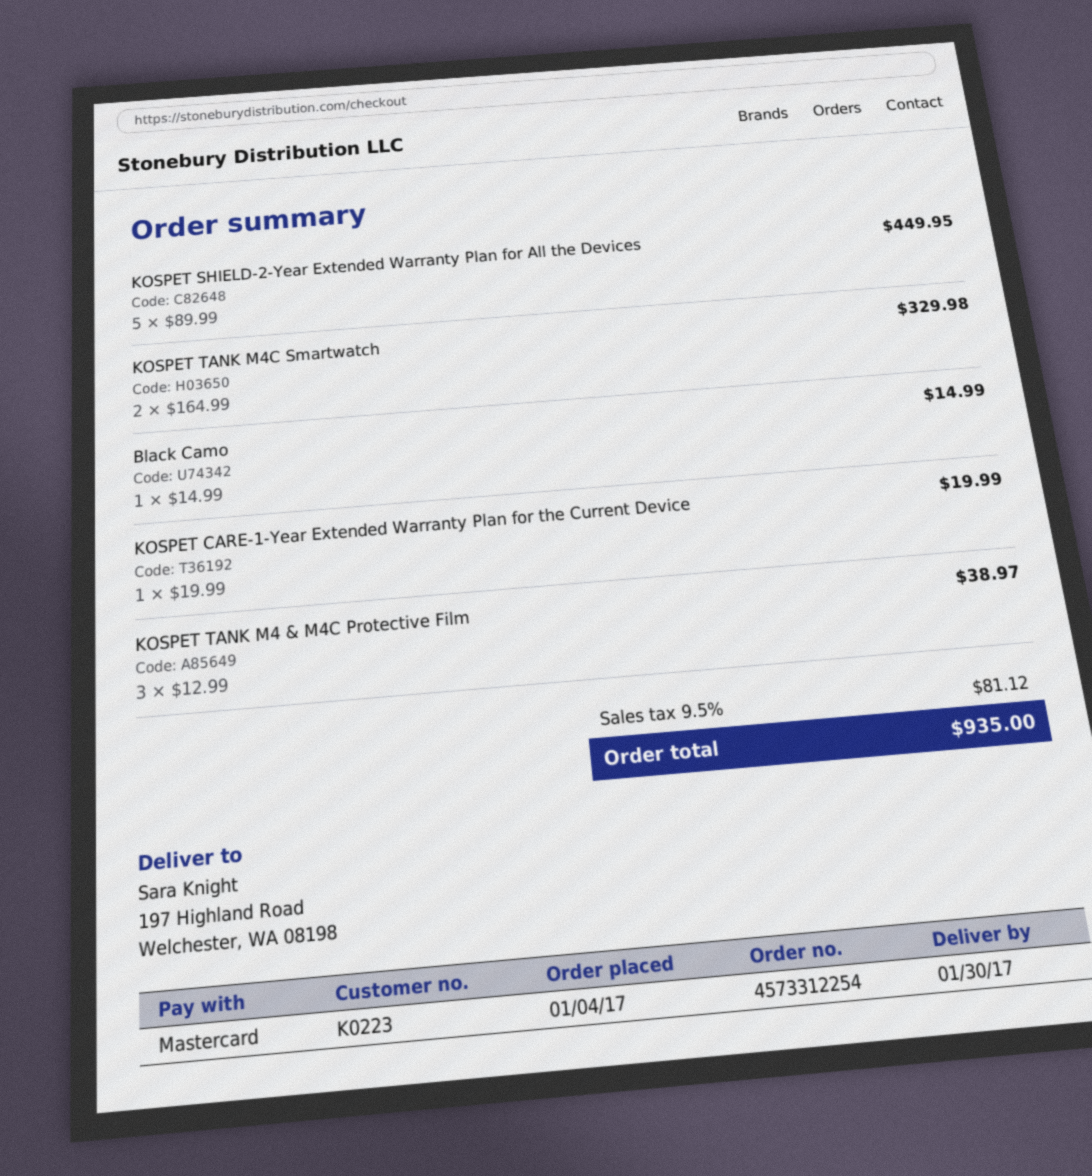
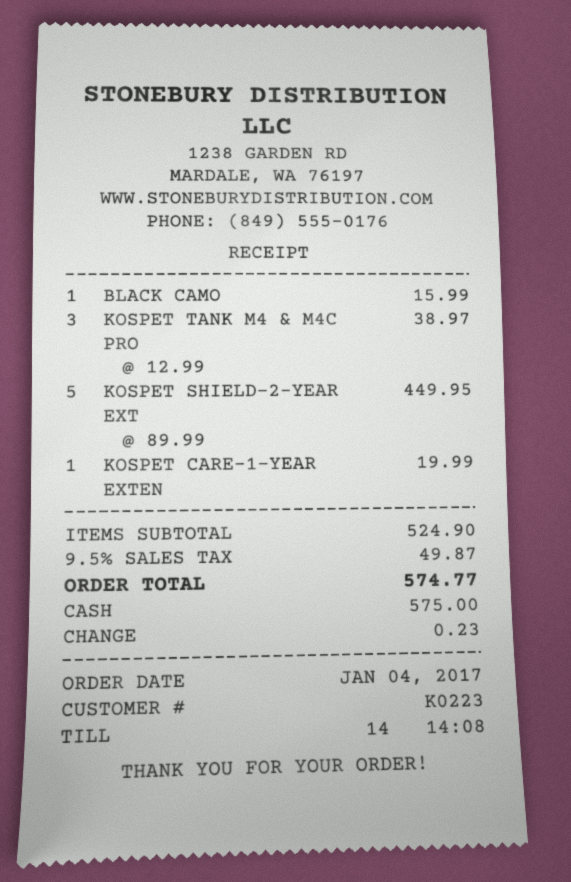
payment method: Mastercard -> cash
KOSPET TANK M4C Smartwatch: 2 x 164.99 = 329.98 -> none
Black Camo: 1 x 14.99 = 14.99 -> 1 x 15.99 = 15.99
tax: 9.5% = 81.12 -> 9.5% = 49.87
total: 935.00 -> 574.77

